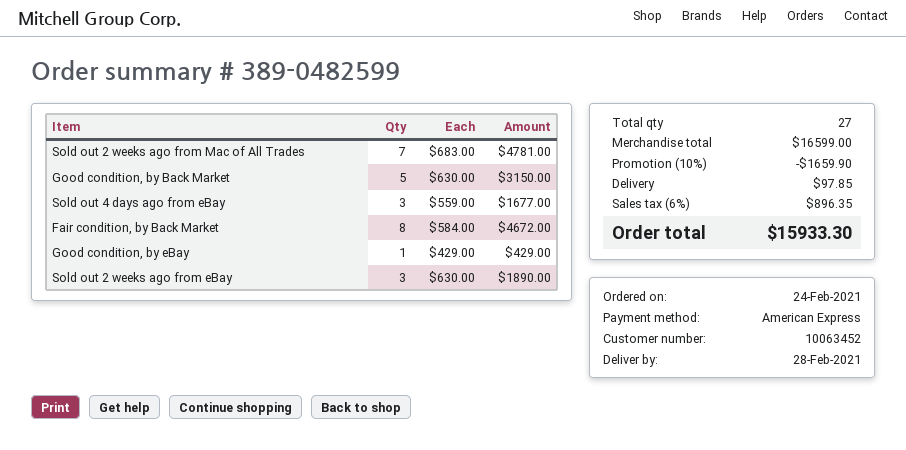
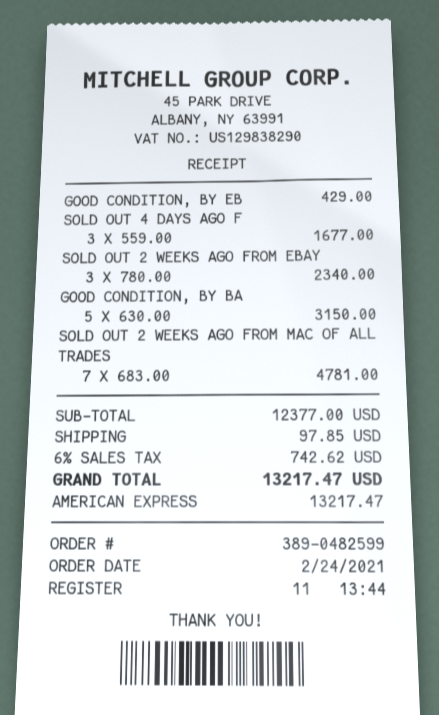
Fair condition, by Back Market: 8 x 584.00 = 4672.00 -> none
Sold out 2 weeks ago from eBay: 3 x 630.00 = 1890.00 -> 3 x 780.00 = 2340.00
subtotal: 16599.00 -> 12377.00
discount: 10% = 1659.90 -> none
tax: 6% = 896.35 -> 6% = 742.62
total: 15933.30 -> 13217.47

